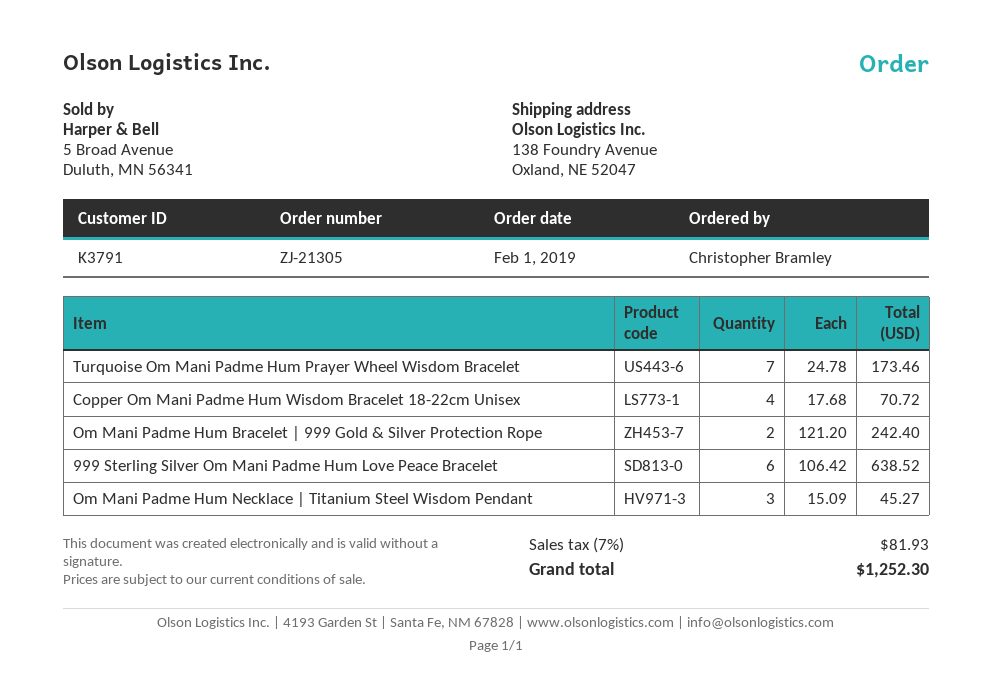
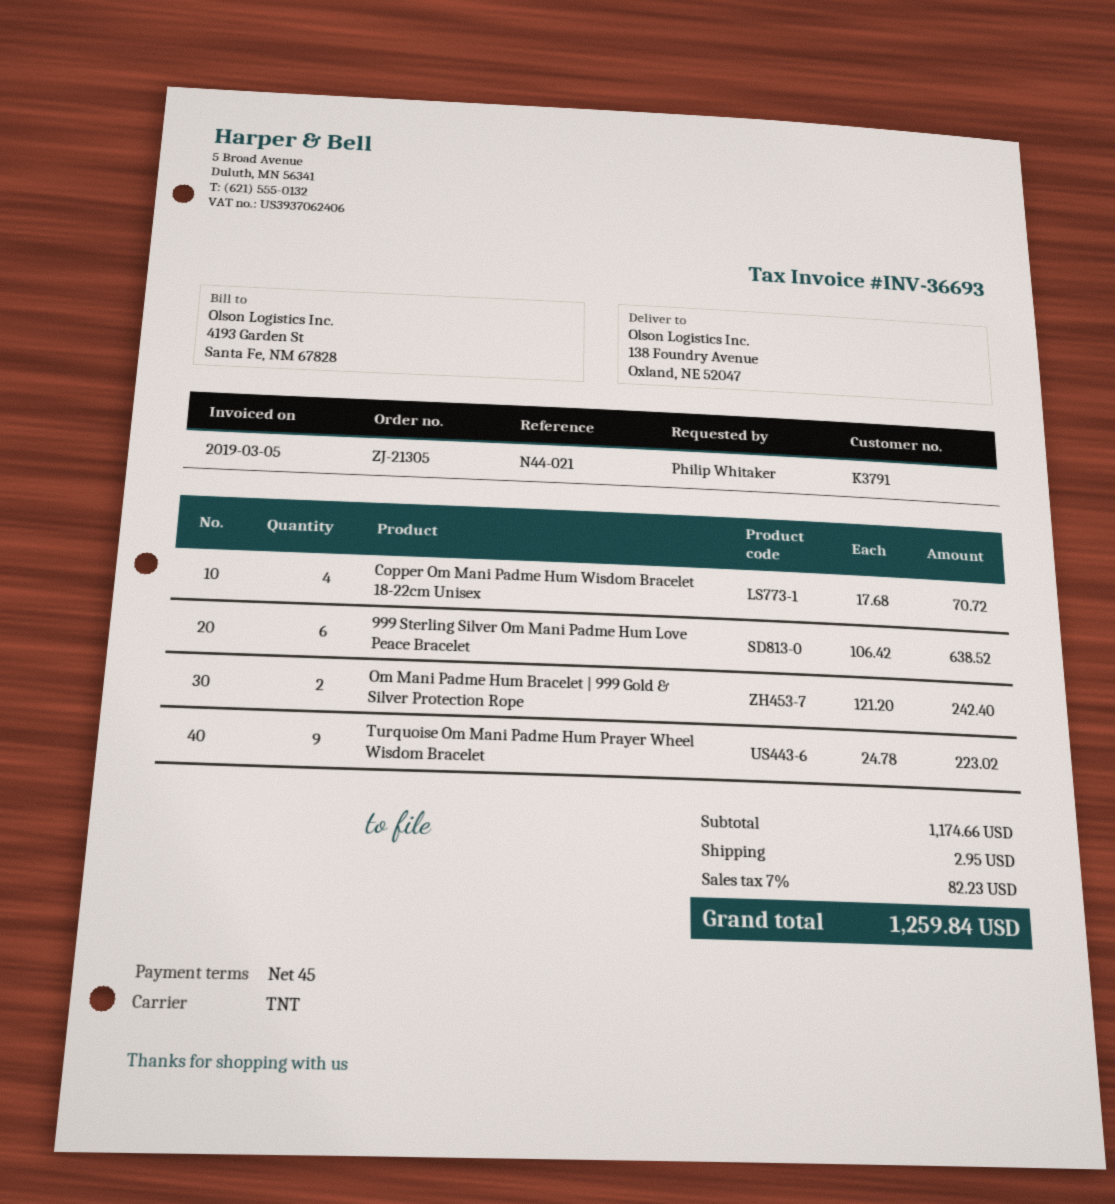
ordered by: Christopher Bramley -> Philip Whitaker
Turquoise Om Mani Padme Hum Prayer Wheel Wisdom Bracelet: 7 x 24.78 = 173.46 -> 9 x 24.78 = 223.02
Om Mani Padme Hum Necklace | Titanium Steel Wisdom Pendant: 3 x 15.09 = 45.27 -> none
shipping: none -> 2.95
tax: 7% = 81.93 -> 7% = 82.23
total: 1252.30 -> 1259.84

